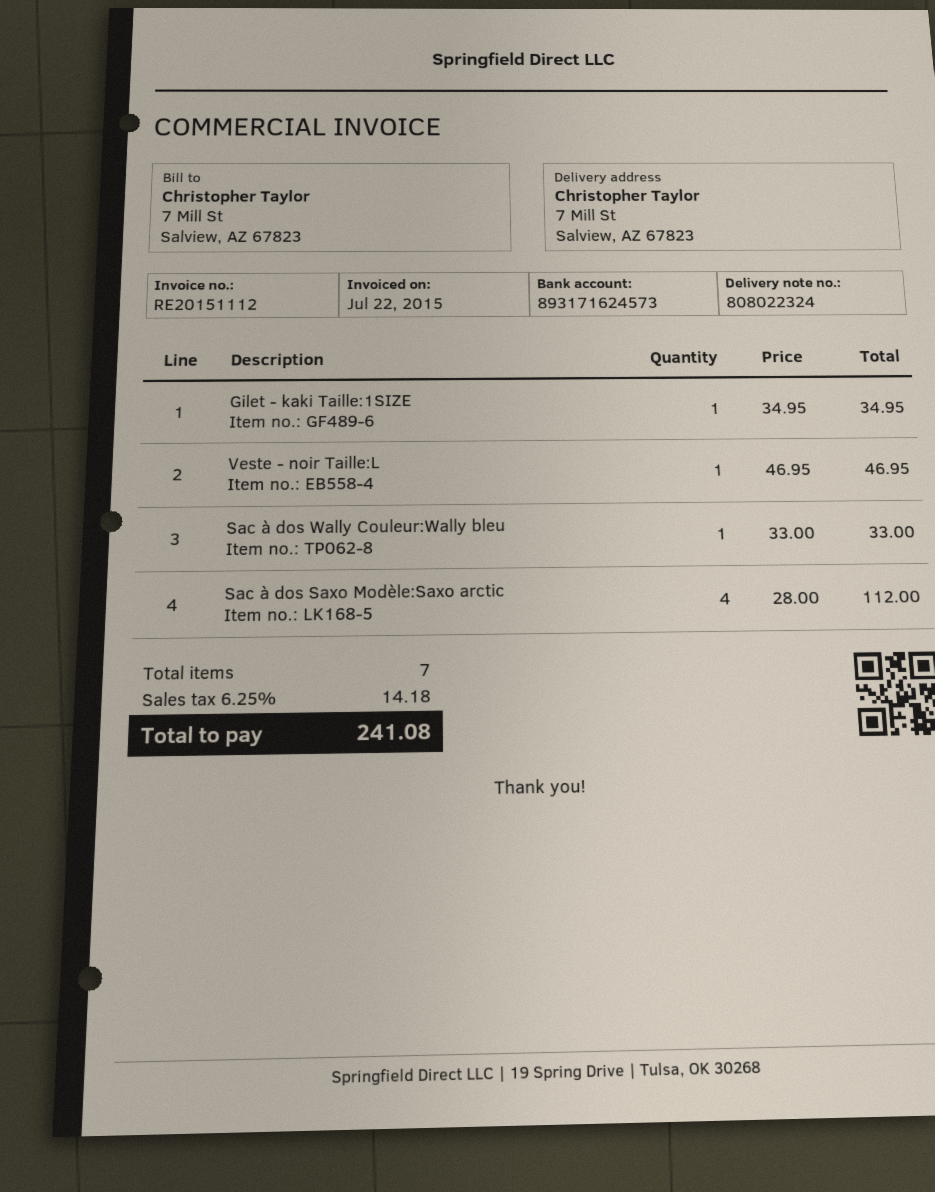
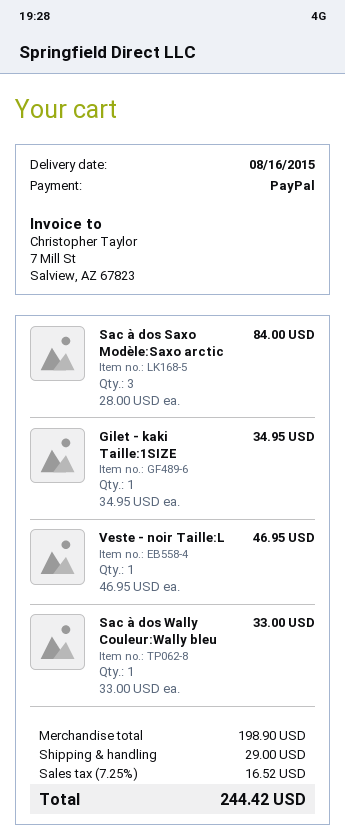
Sac à dos Saxo Modèle:Saxo arctic: 4 x 28.00 = 112.00 -> 3 x 28.00 = 84.00
shipping: none -> 29.00
tax: 6.25% = 14.18 -> 7.25% = 16.52
total: 241.08 -> 244.42

